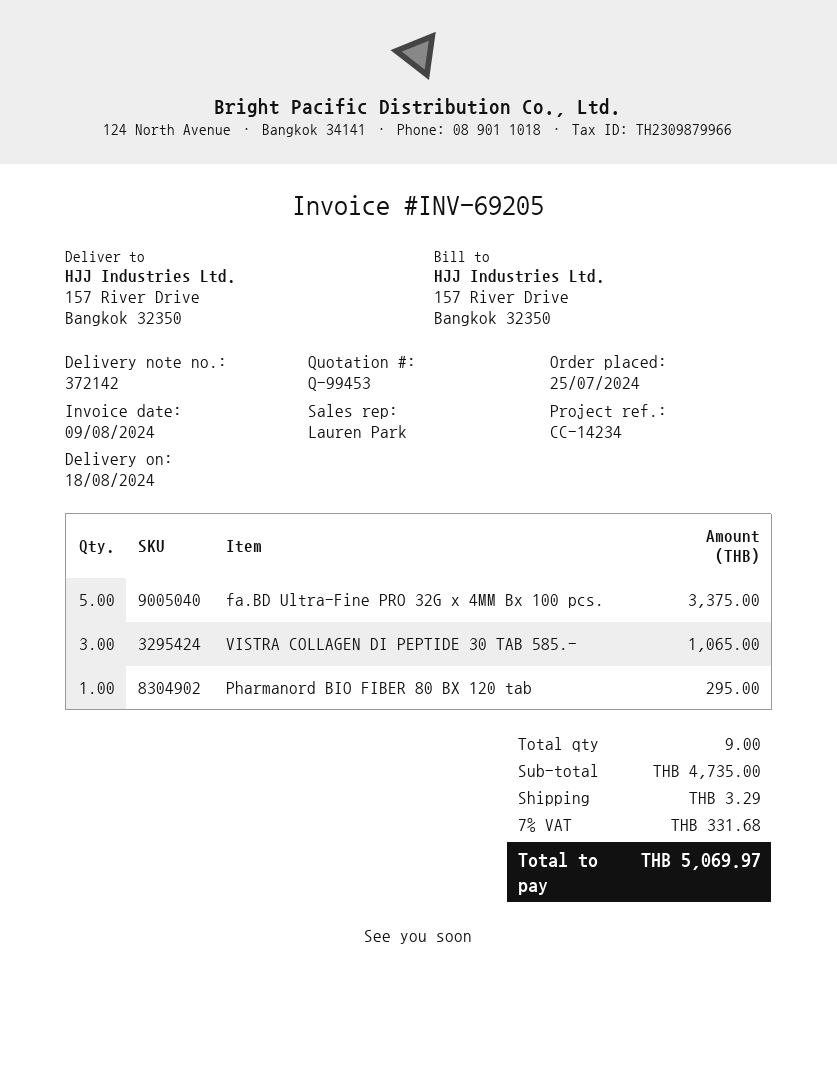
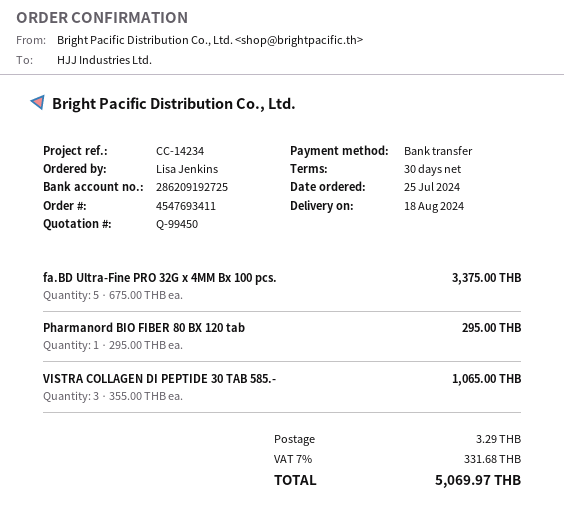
quote number: Q-99453 -> Q-99450

